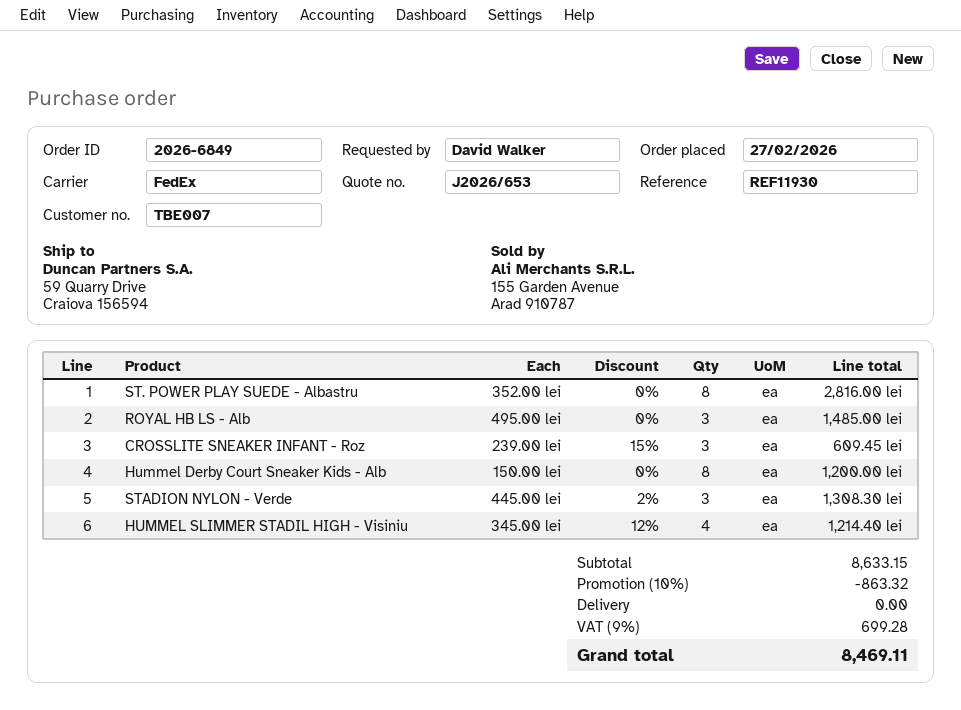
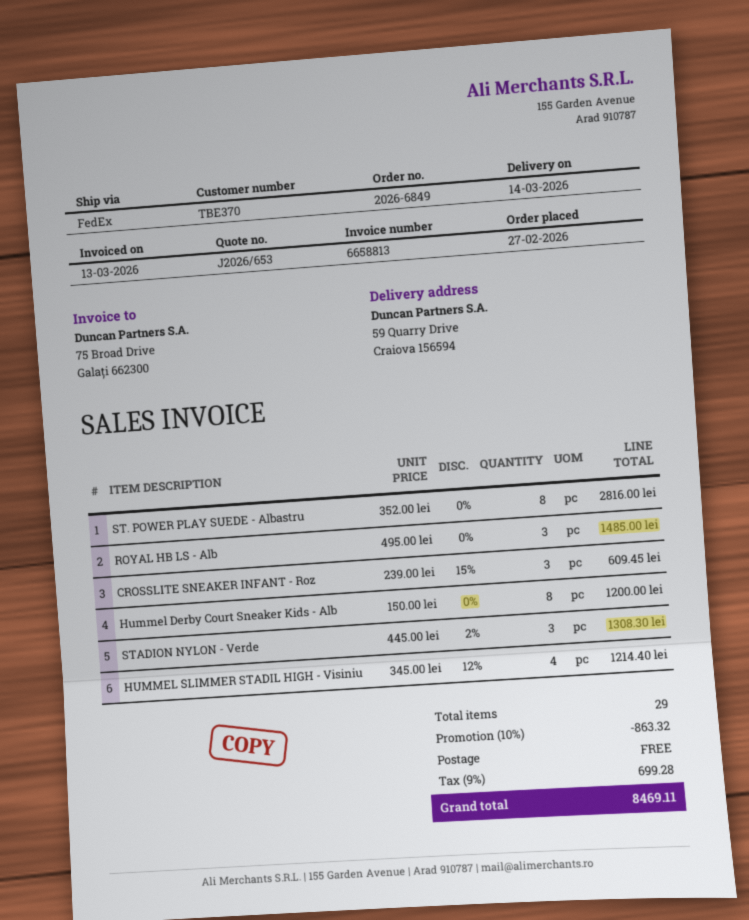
customer number: TBE007 -> TBE370

